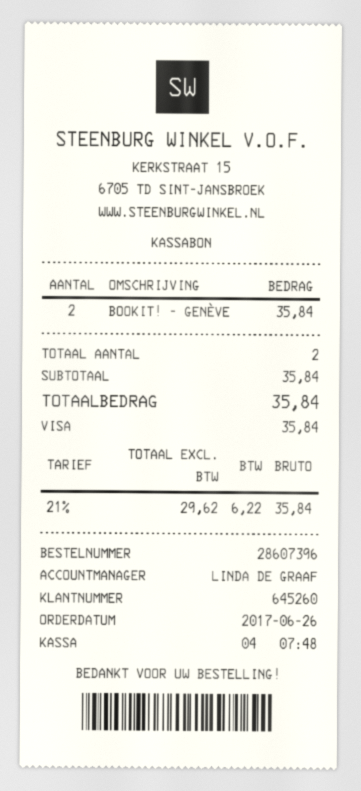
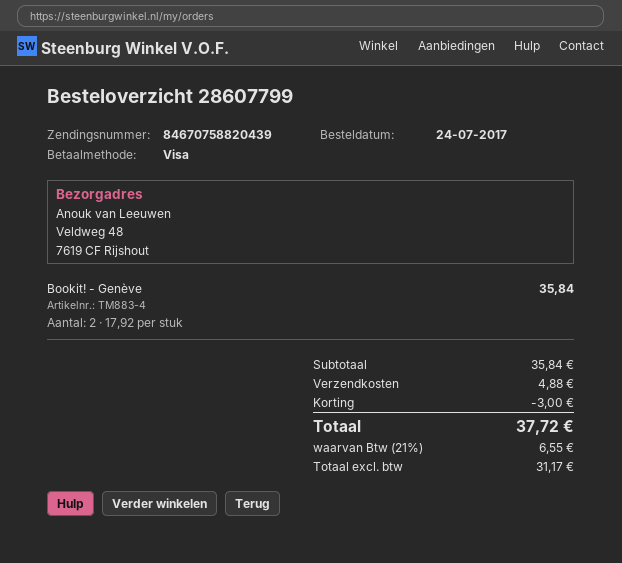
order number: 28607396 -> 28607799
order date: 2017-06-26 -> 2017-07-24
discount: none -> 3.00
shipping: none -> 4.88
net: 29.62 -> 31.17
tax: 21% = 6.22 -> 21% = 6.55
total: 35.84 -> 37.72

